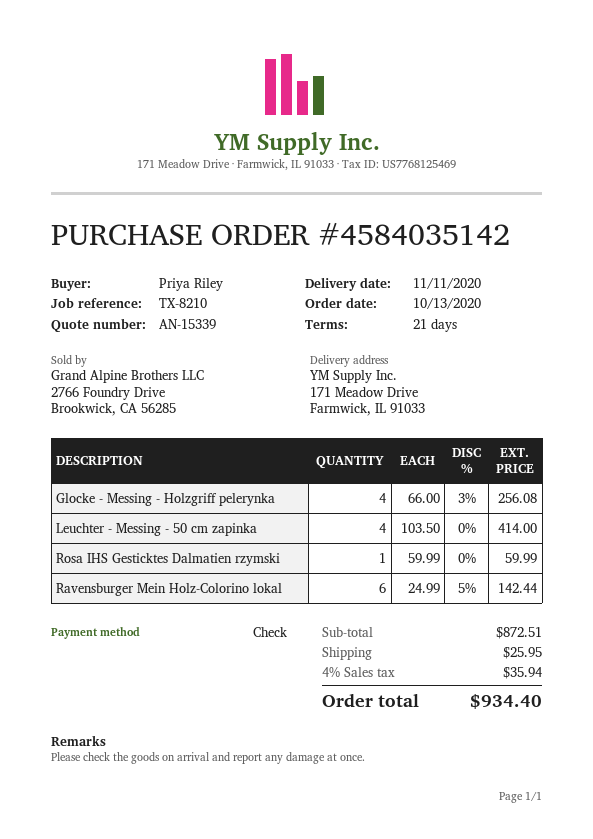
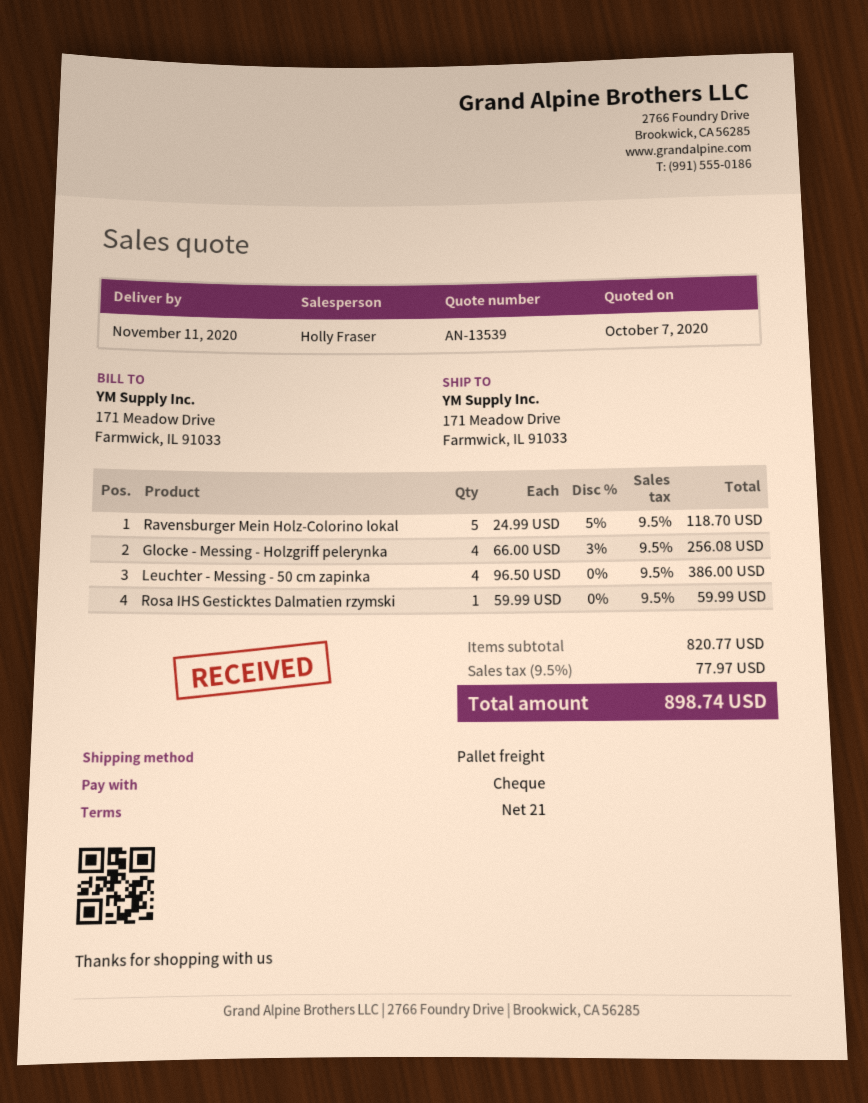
quote number: AN-15339 -> AN-13539
Leuchter - Messing - 50 cm zapinka: 4 x 103.50 = 414.00 -> 4 x 96.50 = 386.00
Ravensburger Mein Holz-Colorino lokal: 6 x 24.99 - 5% = 142.44 -> 5 x 24.99 - 5% = 118.70
subtotal: 872.51 -> 820.77
shipping: 25.95 -> none
tax: 4% = 35.94 -> 9.5% = 77.97
total: 934.40 -> 898.74

